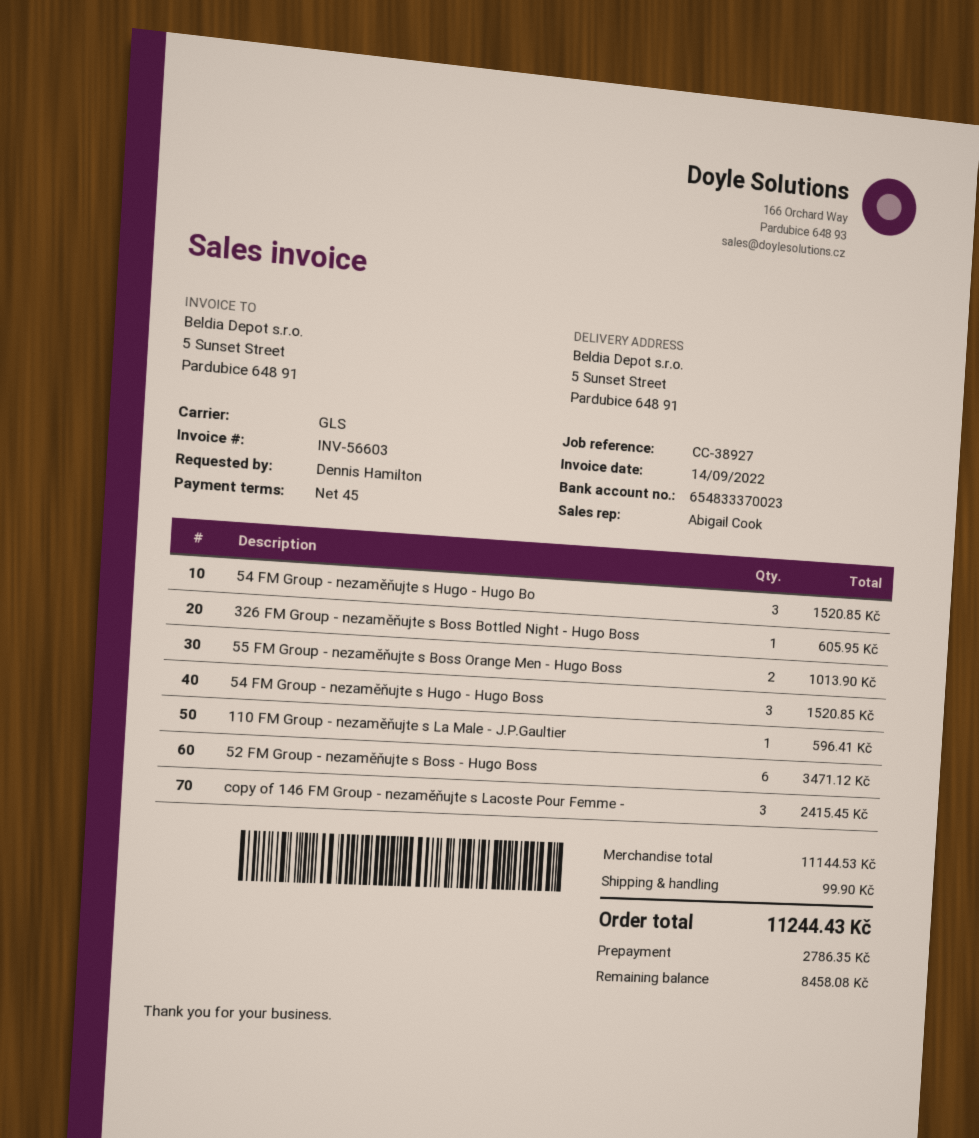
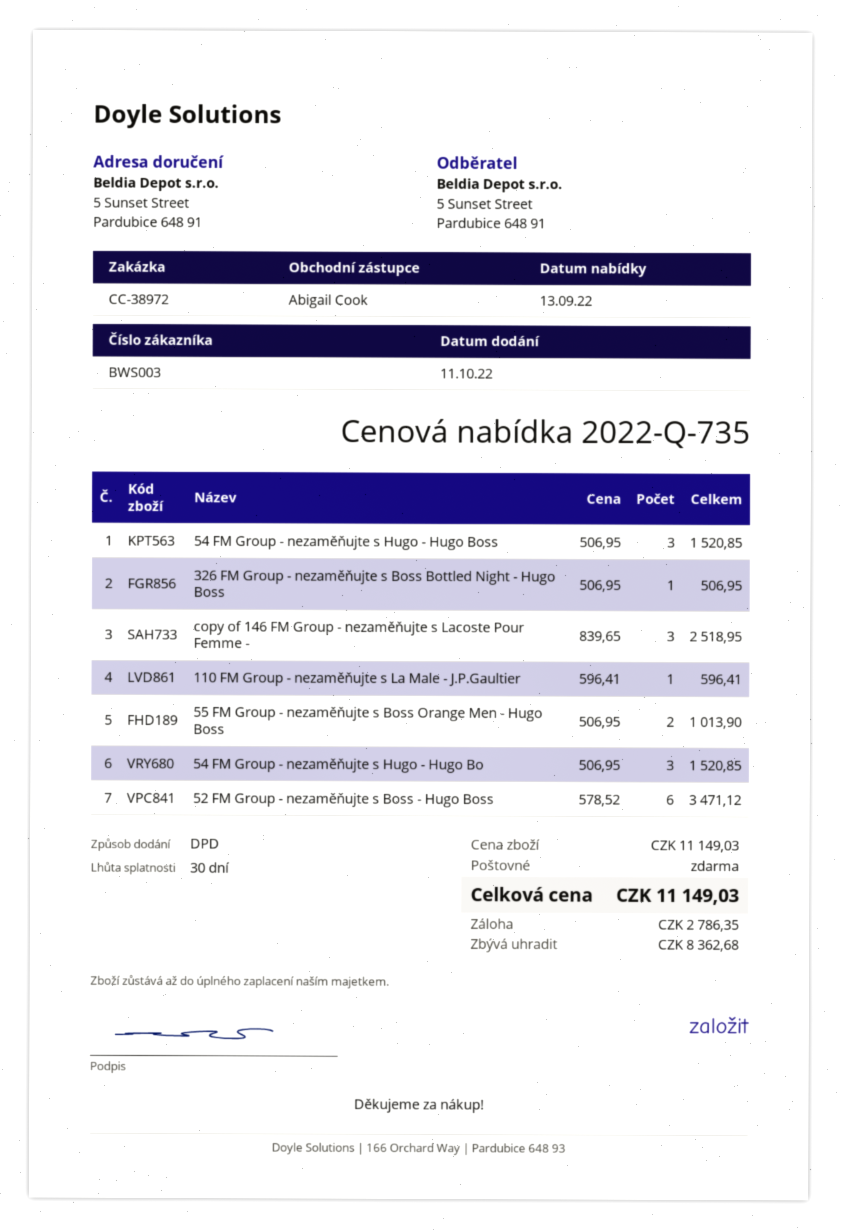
payment terms: 45 days -> 30 days
reference: CC-38927 -> CC-38972
shipping method: GLS -> DPD
326 FM Group - nezaměňujte s Boss Bottled Night - Hugo Boss: 1 for 605.95 -> 1 for 506.95
copy of 146 FM Group - nezaměňujte s Lacoste Pour Femme -: 3 for 2415.45 -> 3 for 2518.95
subtotal: 11144.53 -> 11149.03
shipping: 99.90 -> 0.00
total: 11244.43 -> 11149.03
balance: 8458.08 -> 8362.68

